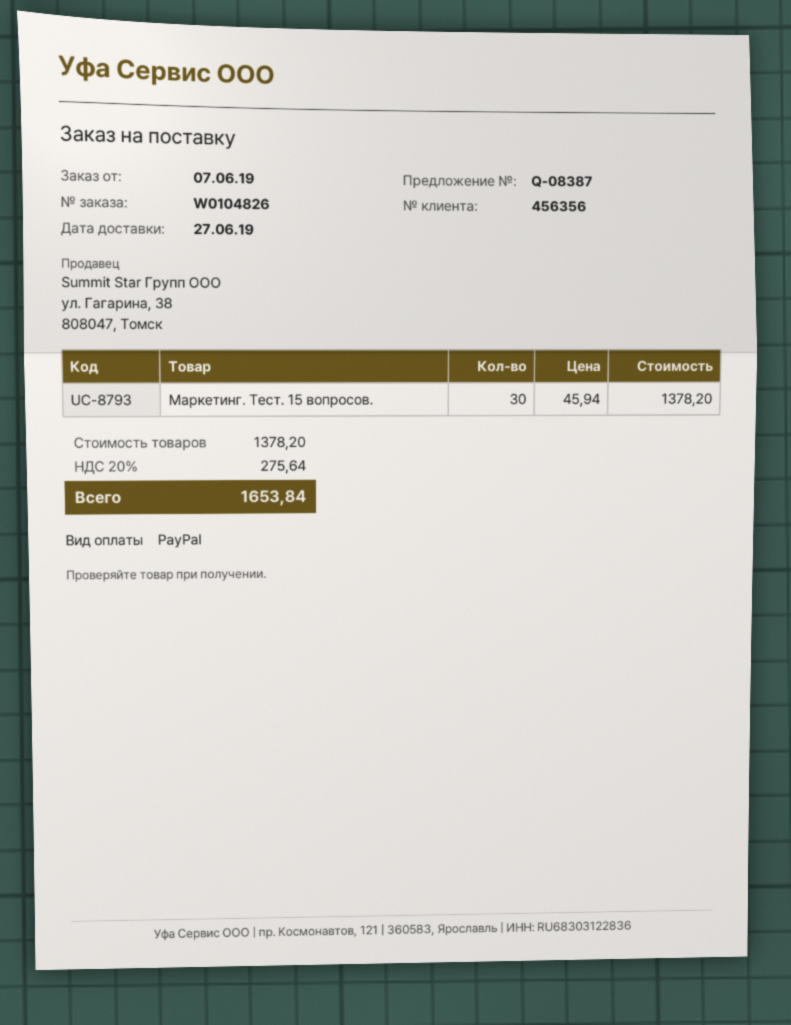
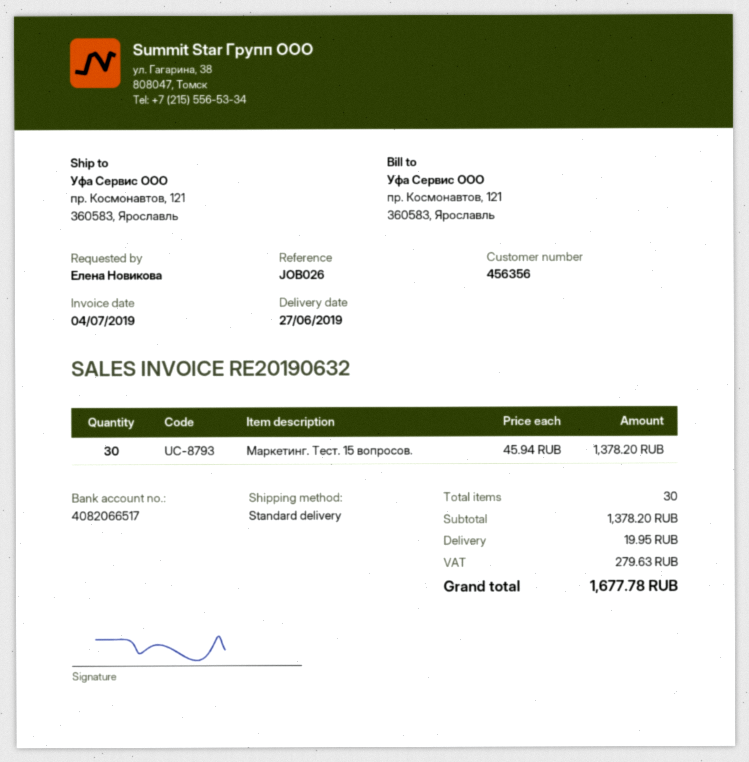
shipping: none -> 19.95
tax: 275.64 -> 279.63
total: 1653.84 -> 1677.78

